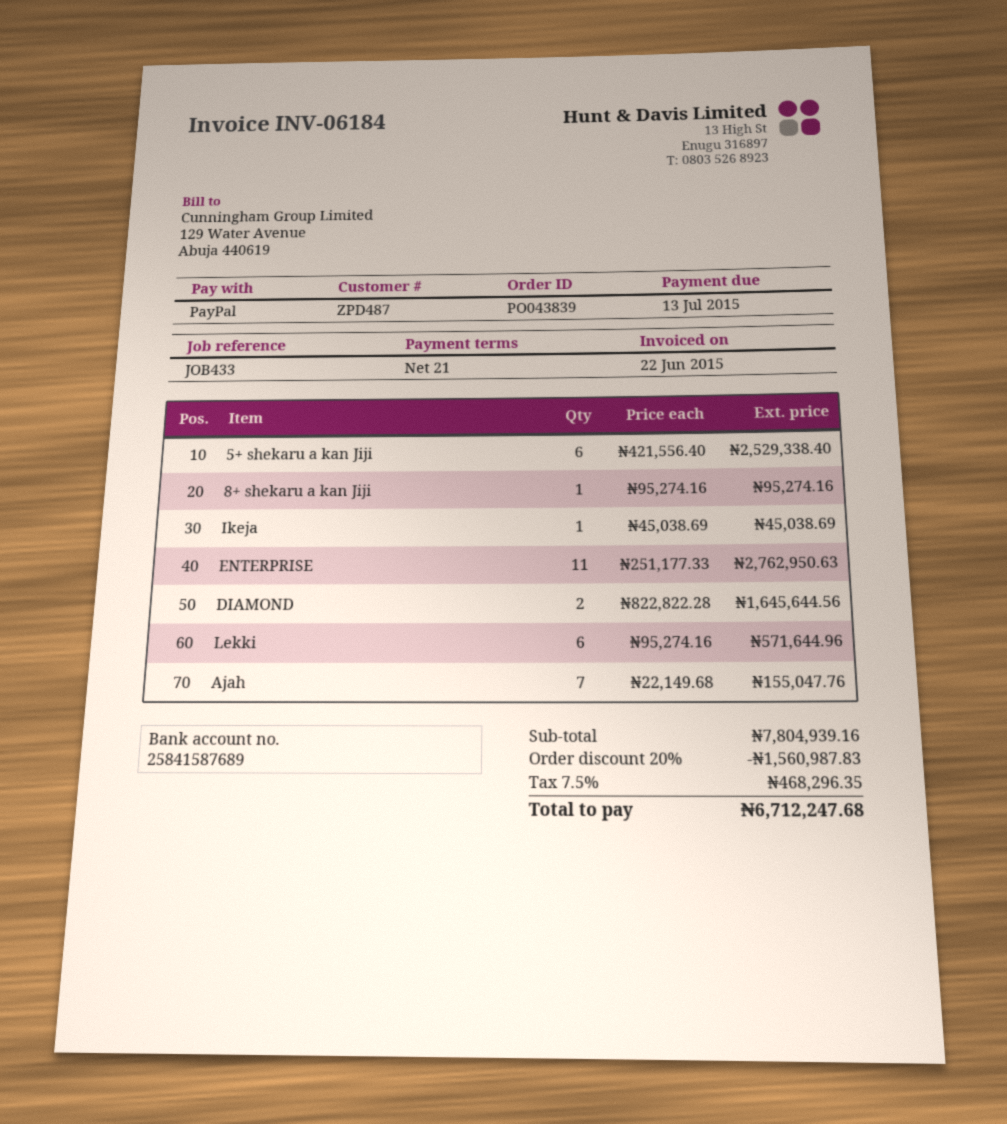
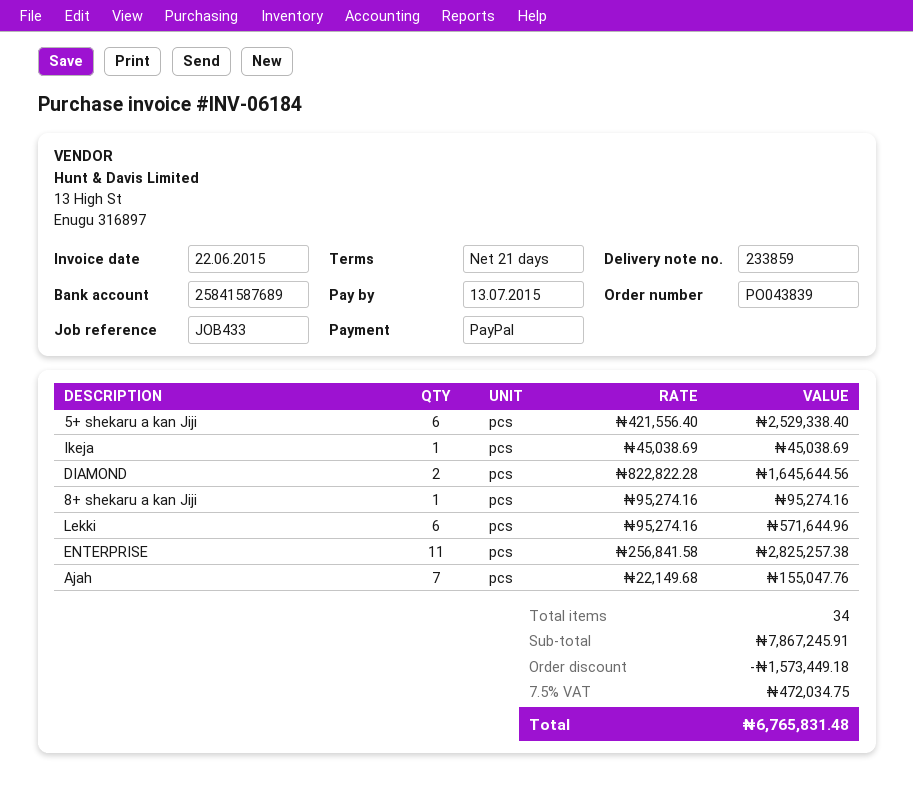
ENTERPRISE: 11 x 251177.33 = 2762950.63 -> 11 x 256841.58 = 2825257.38
subtotal: 7804939.16 -> 7867245.91
discount: 1560987.83 -> 1573449.18
tax: 7.5% = 468296.35 -> 7.5% = 472034.75
total: 6712247.68 -> 6765831.48

